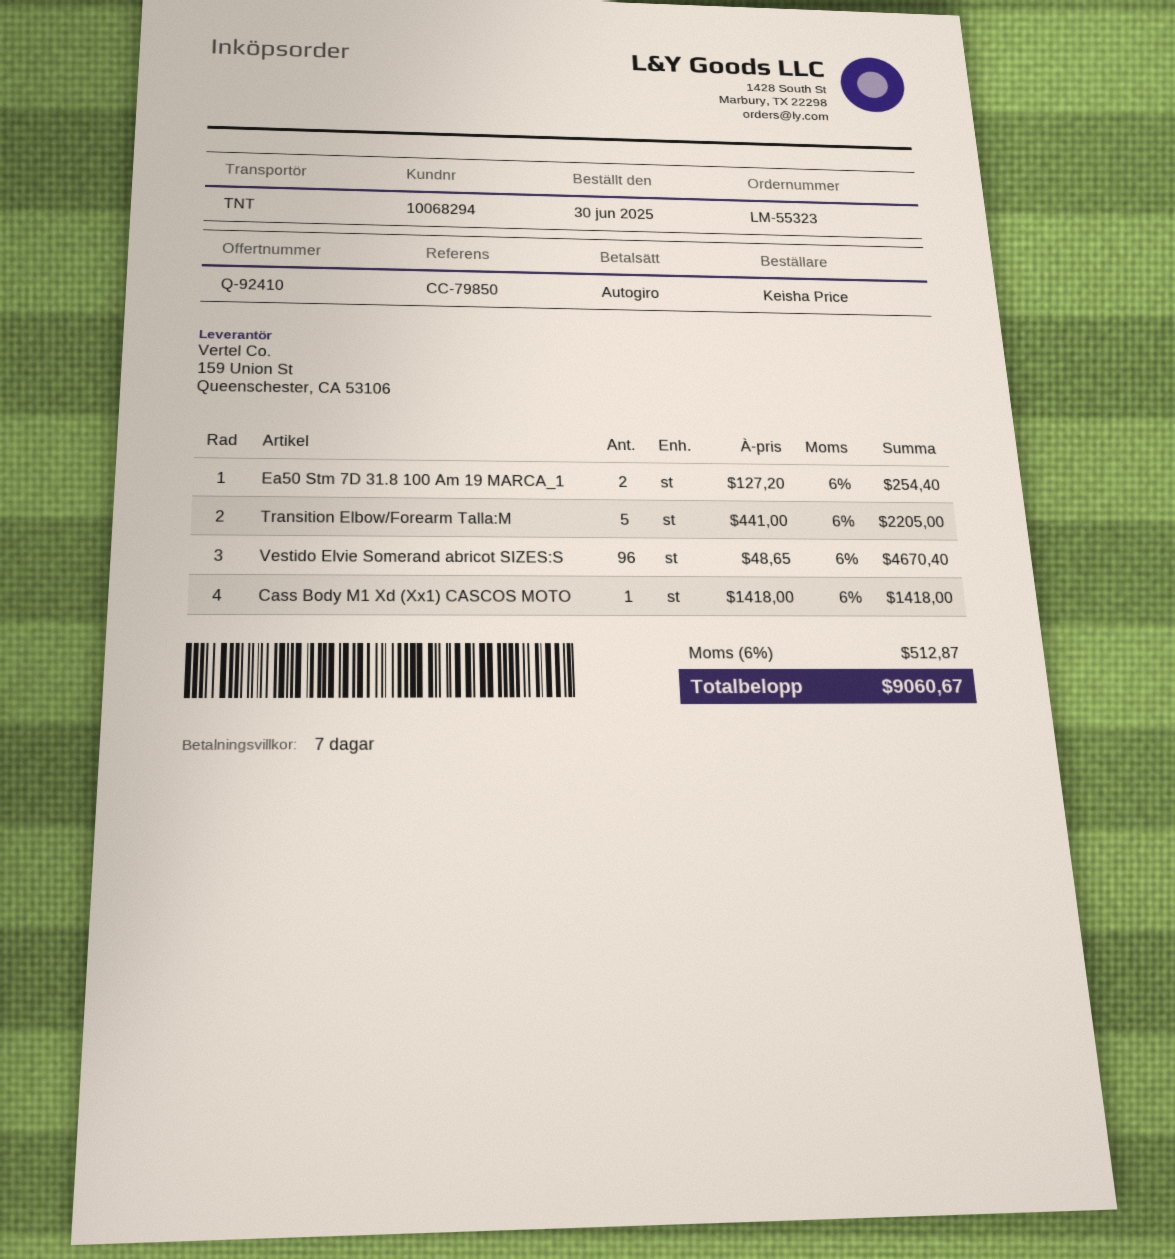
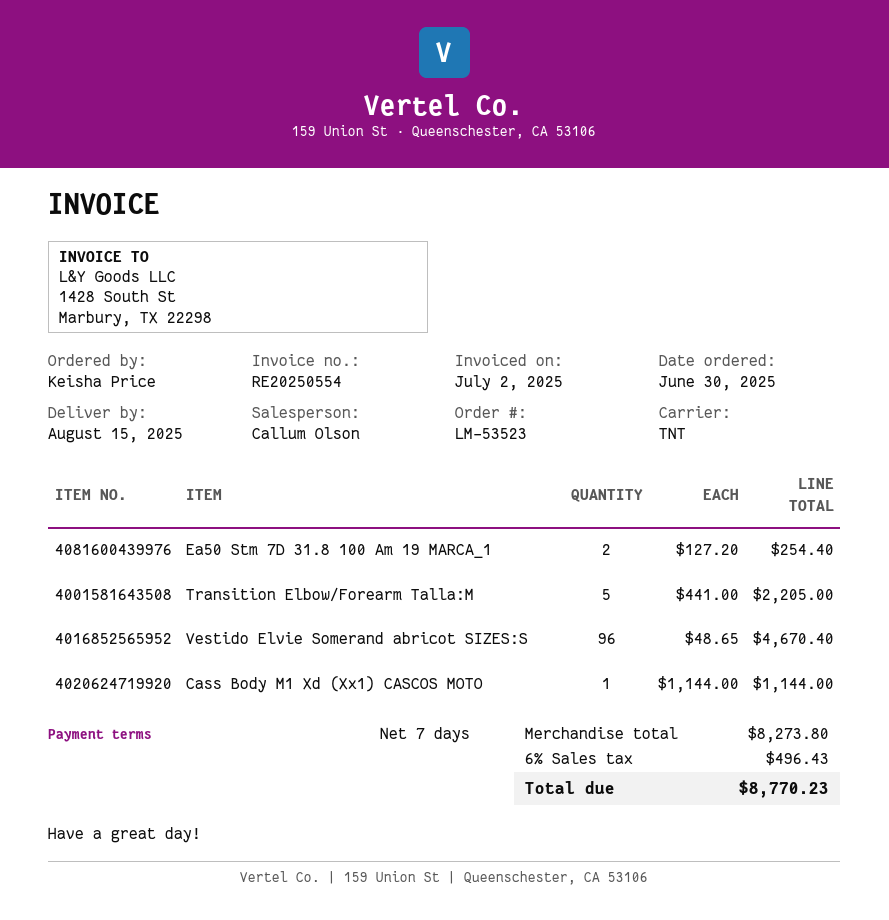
order number: LM-55323 -> LM-53523
Cass Body M1 Xd (Xx1) CASCOS MOTO: 1 x 1418.00 = 1418.00 -> 1 x 1144.00 = 1144.00
tax: 6% = 512.87 -> 6% = 496.43
total: 9060.67 -> 8770.23

